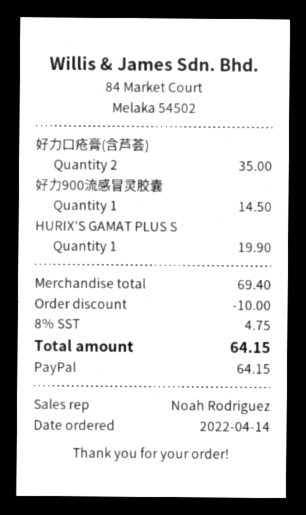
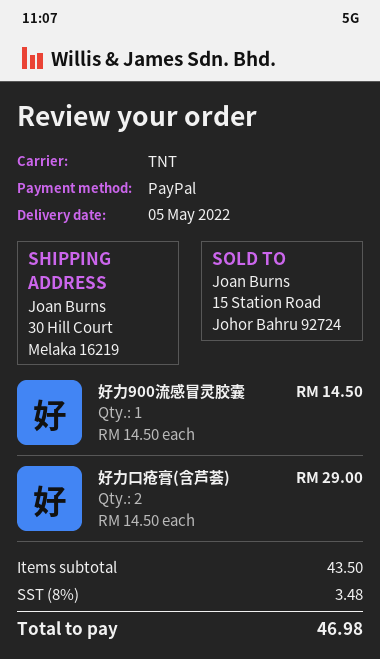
好力口疮膏(含芦荟): 2 for 35.00 -> 2 for 29.00
HURIX'S GAMAT PLUS S: 1 for 19.90 -> none
subtotal: 69.40 -> 43.50
discount: 10.00 -> none
tax: 8% = 4.75 -> 8% = 3.48
total: 64.15 -> 46.98

